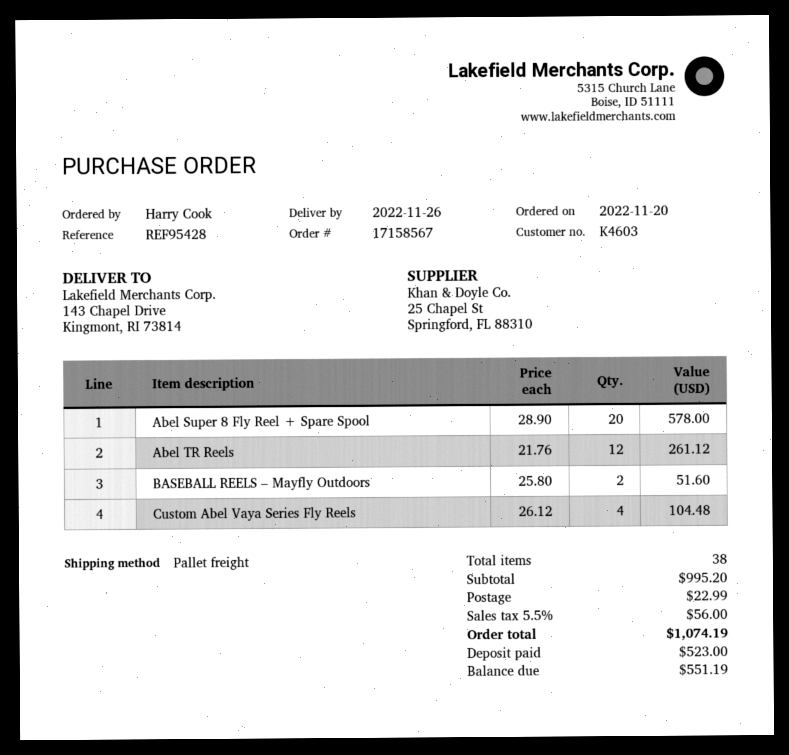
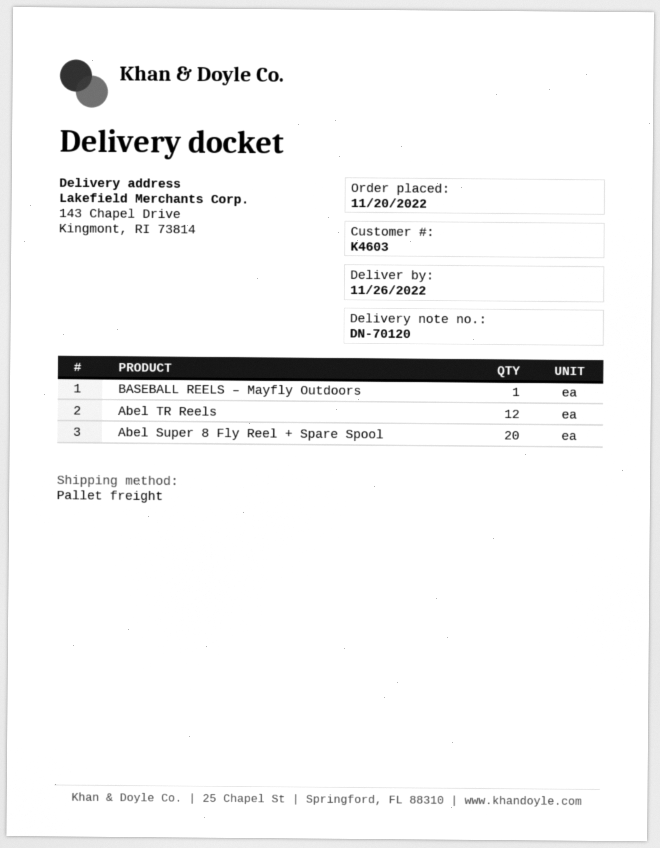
BASEBALL REELS – Mayfly Outdoors: 2 -> 1
Custom Abel Vaya Series Fly Reels: 4 -> none

